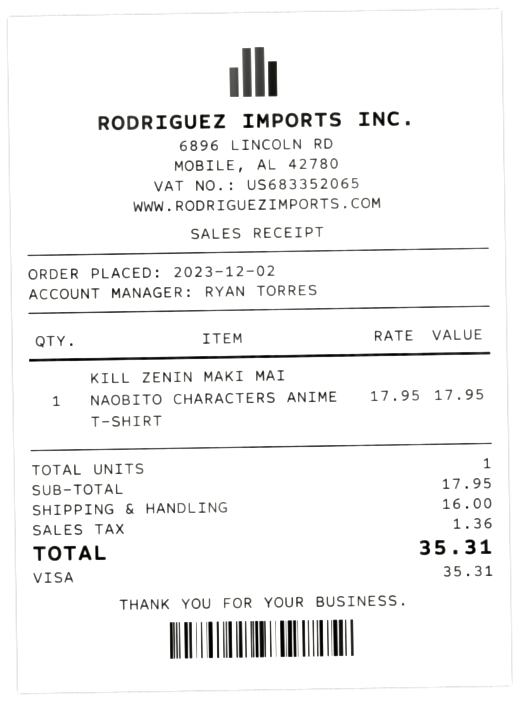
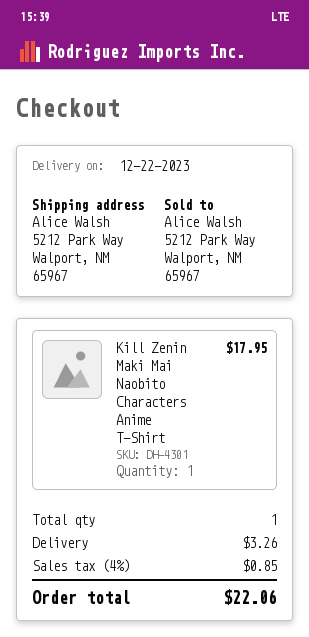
shipping: 16.00 -> 3.26
tax: 1.36 -> 0.85
total: 35.31 -> 22.06

